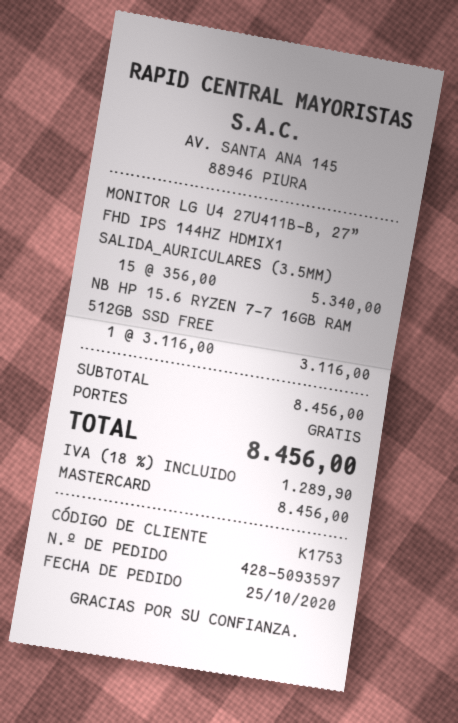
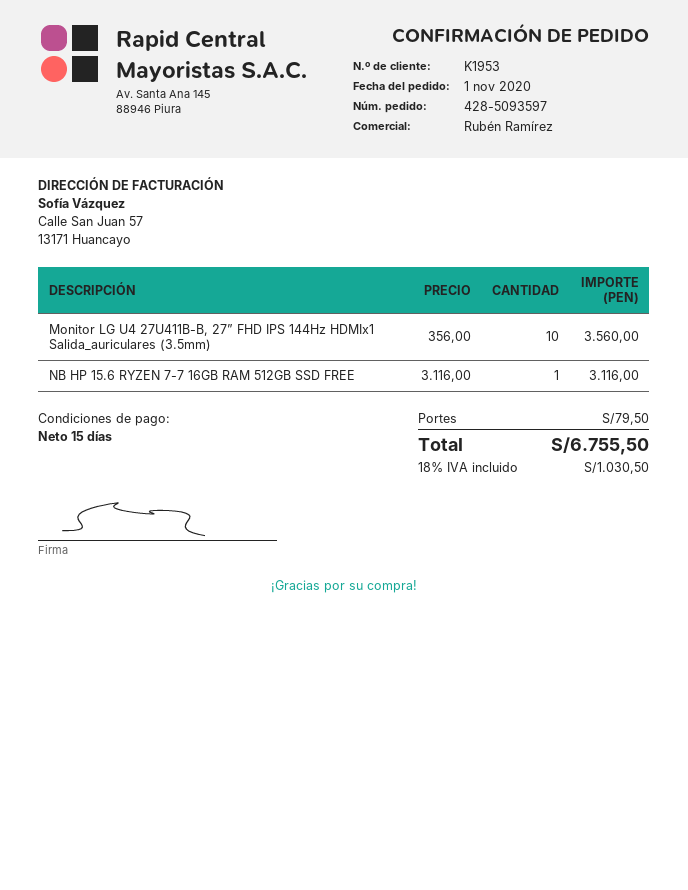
order date: 2020-10-25 -> 2020-11-01
customer number: K1753 -> K1953
MONITOR LG U4 27U411B-B, 27” FHD IPS 144HZ HDMIX1 SALIDA_AURICULARES (3.5MM): 15 x 356.00 = 5340.00 -> 10 x 356.00 = 3560.00
shipping: 0.00 -> 79.50
tax: 18% = 1289.90 -> 18% = 1030.50
total: 8456.00 -> 6755.50

